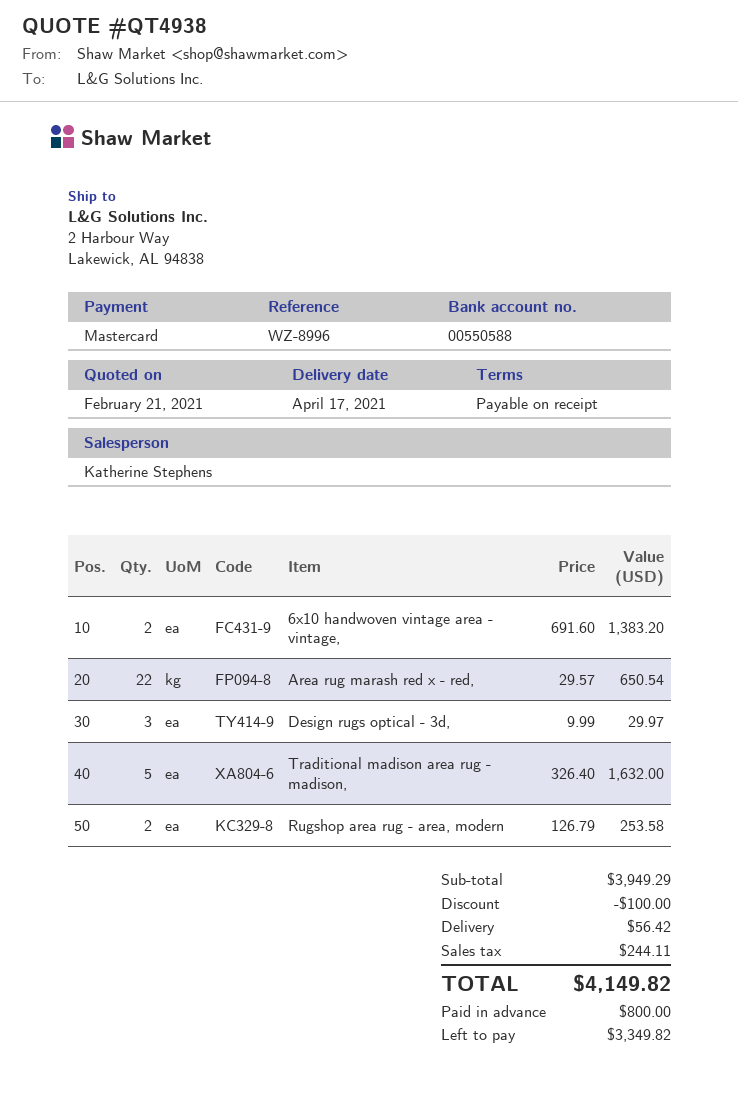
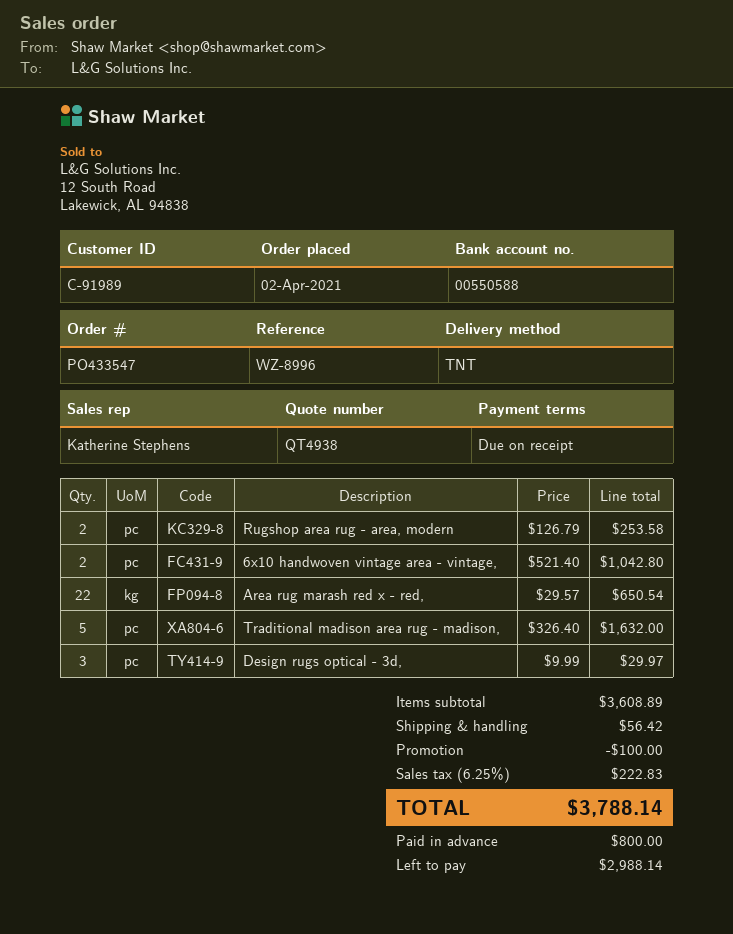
6x10 handwoven vintage area - vintage,: 2 x 691.60 = 1383.20 -> 2 x 521.40 = 1042.80
subtotal: 3949.29 -> 3608.89
tax: 244.11 -> 222.83
total: 4149.82 -> 3788.14
balance: 3349.82 -> 2988.14

